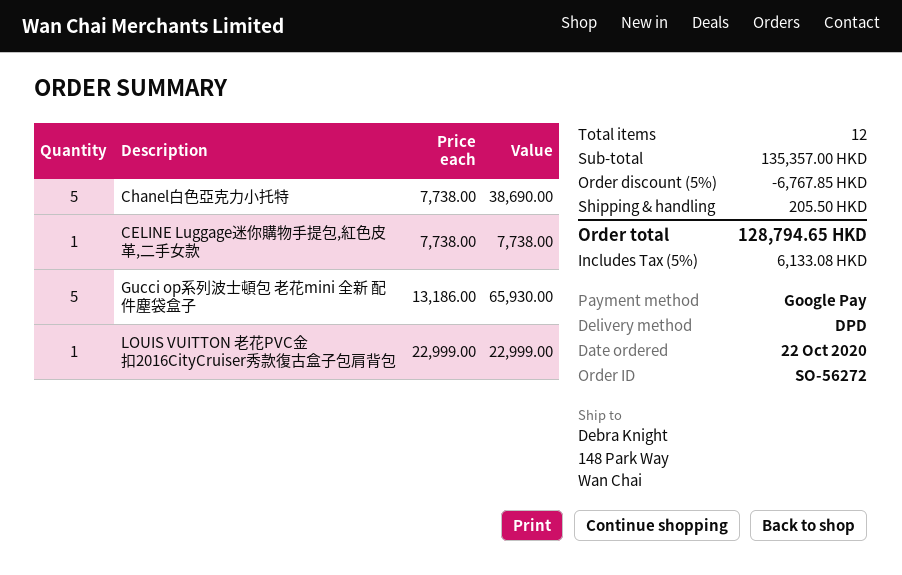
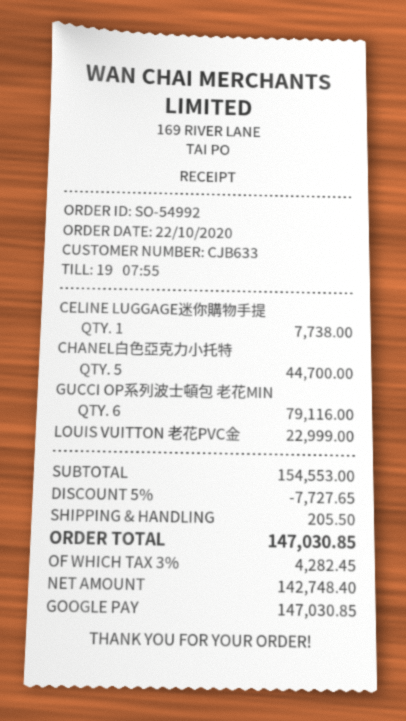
order number: SO-56272 -> SO-54992
Chanel白色亞克力小托特: 5 for 38690.00 -> 5 for 44700.00
Gucci op系列波士頓包 老花mini 全新 配件塵袋盒子: 5 for 65930.00 -> 6 for 79116.00
subtotal: 135357.00 -> 154553.00
discount: 5% = 6767.85 -> 5% = 7727.65
tax: 5% = 6133.08 -> 3% = 4282.45
total: 128794.65 -> 147030.85

